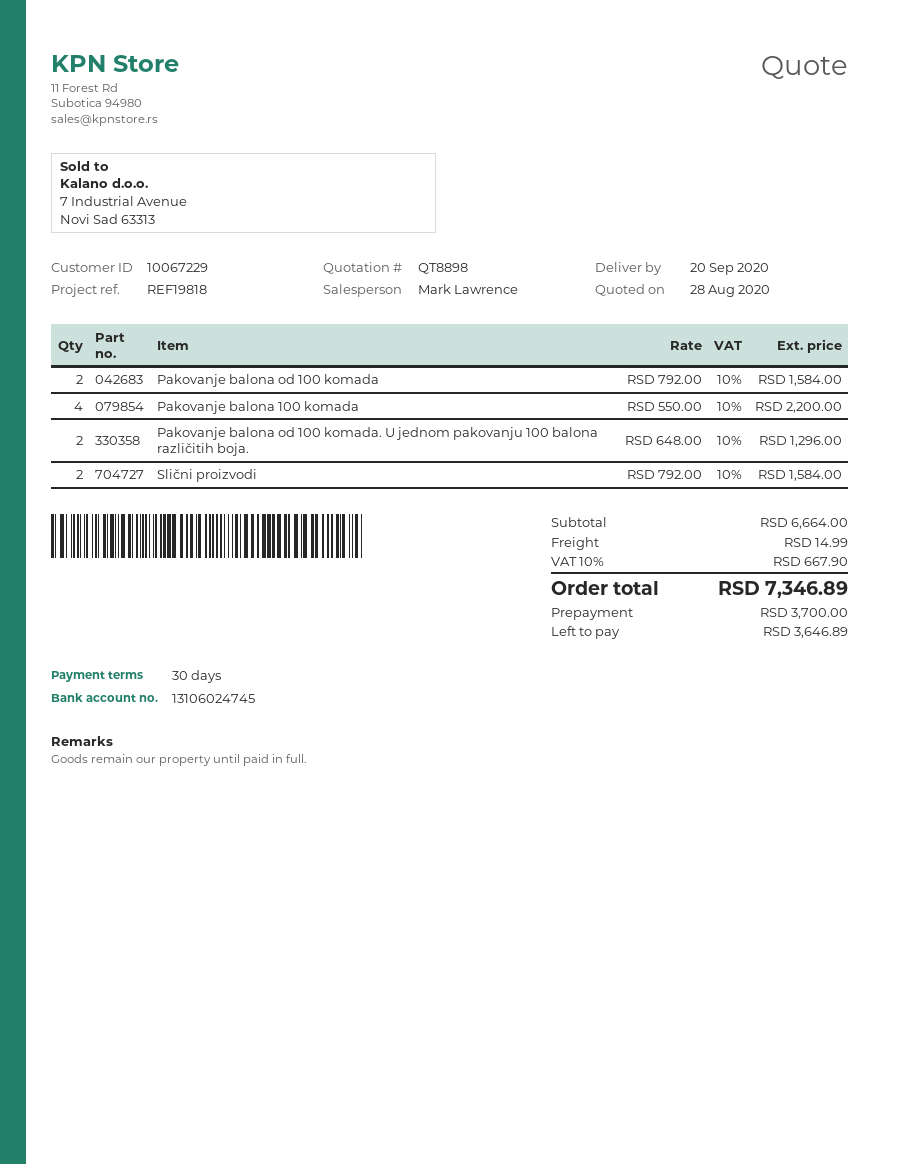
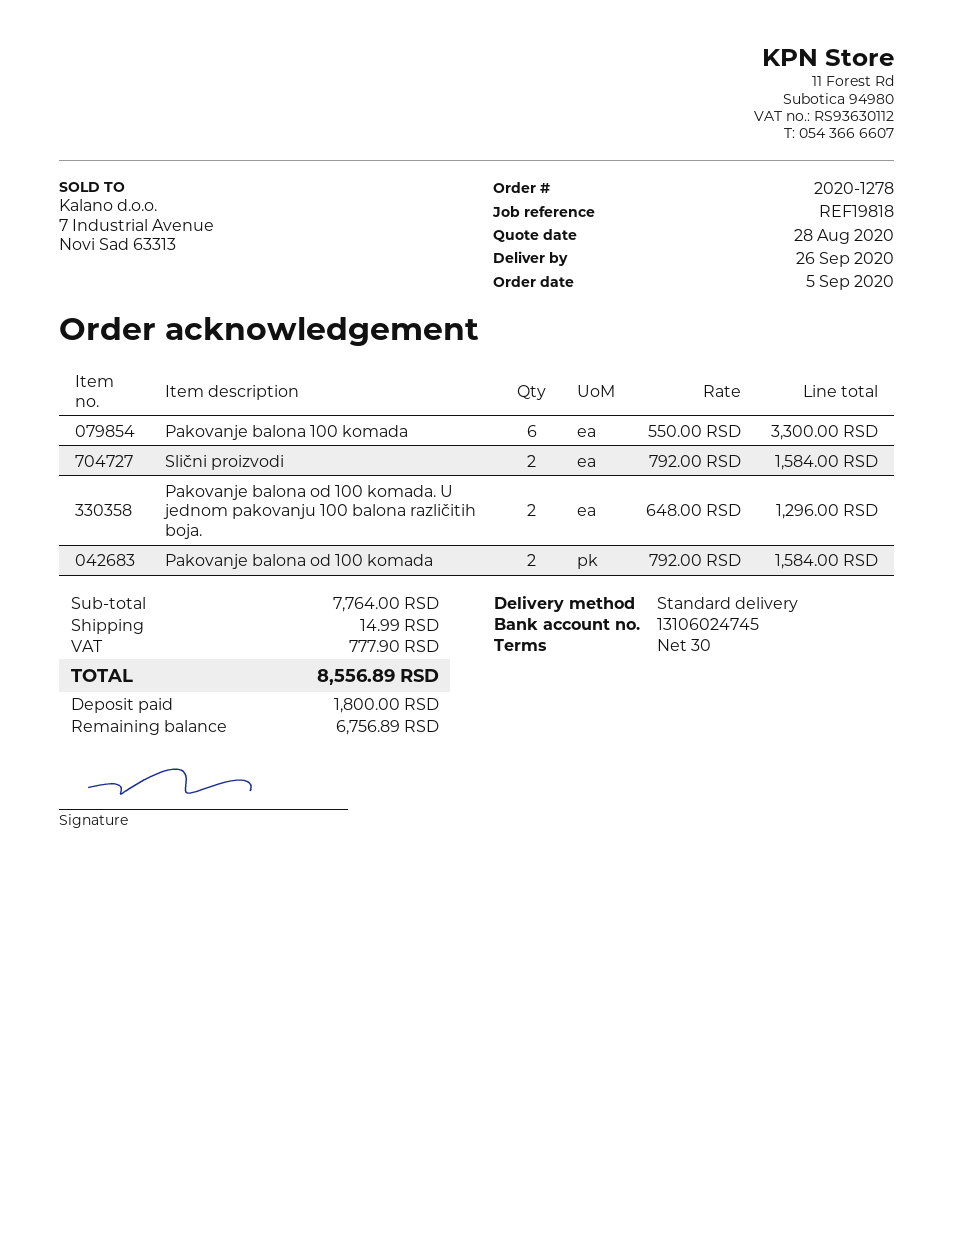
delivery date: 2020-09-20 -> 2020-09-26
Pakovanje balona 100 komada: 4 x 550.00 = 2200.00 -> 6 x 550.00 = 3300.00
subtotal: 6664.00 -> 7764.00
tax: 667.90 -> 777.90
total: 7346.89 -> 8556.89
deposit: 3700.00 -> 1800.00
balance: 3646.89 -> 6756.89

